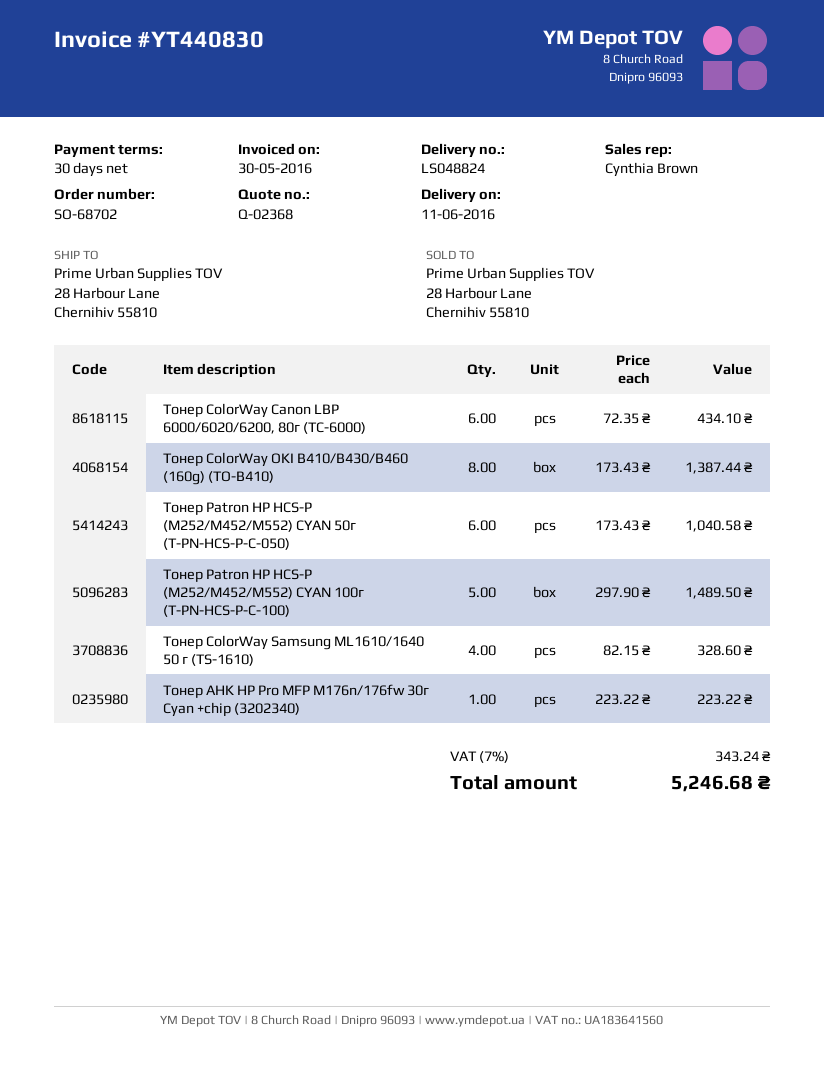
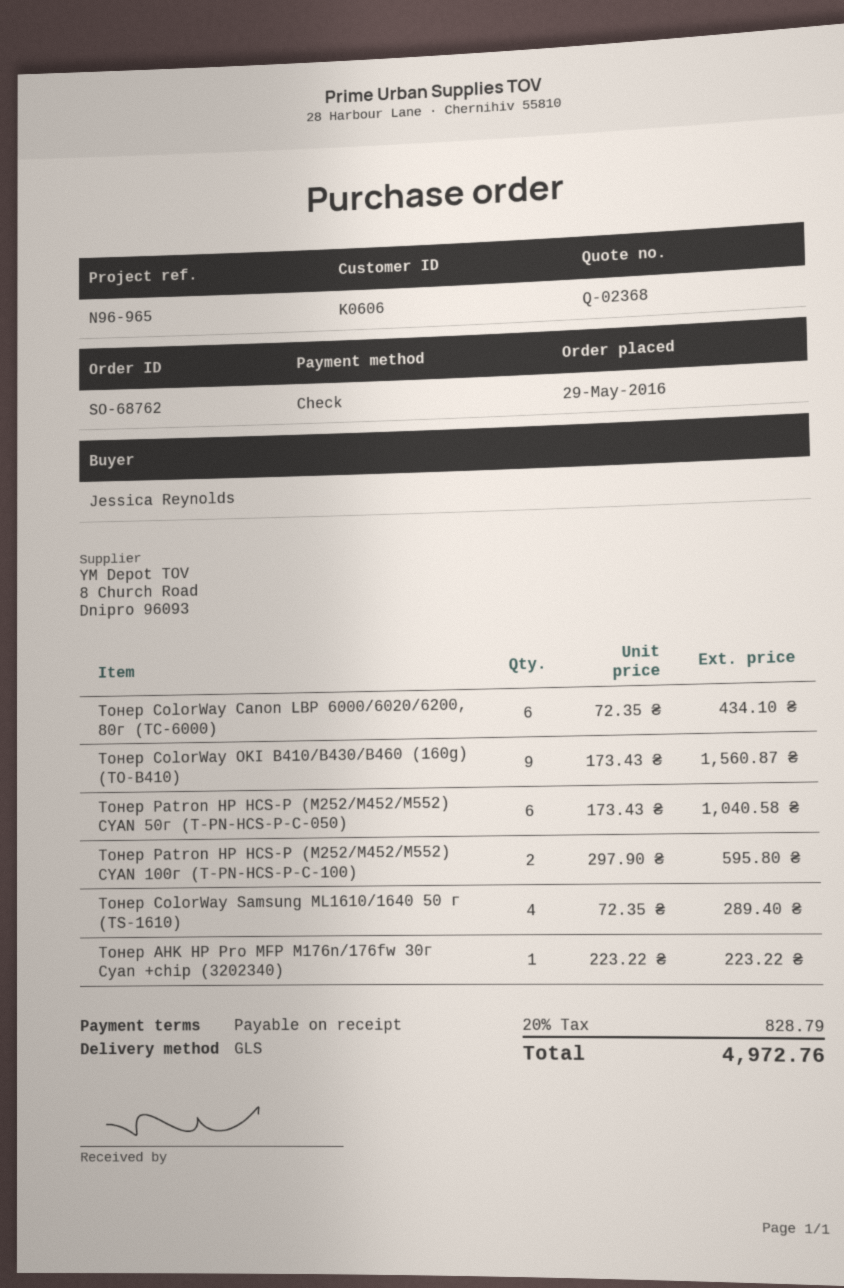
order number: SO-68702 -> SO-68762
payment terms: 30 days -> on receipt
Тонер ColorWay OKI B410/B430/B460 (160g) (TO-B410): 8 x 173.43 = 1387.44 -> 9 x 173.43 = 1560.87
Тонер Patron HP HCS-P (M252/M452/M552) CYAN 100г (T-PN-HCS-P-C-100): 5 x 297.90 = 1489.50 -> 2 x 297.90 = 595.80
Тонер ColorWay Samsung ML1610/1640 50 г (TS-1610): 4 x 82.15 = 328.60 -> 4 x 72.35 = 289.40
tax: 7% = 343.24 -> 20% = 828.79
total: 5246.68 -> 4972.76

